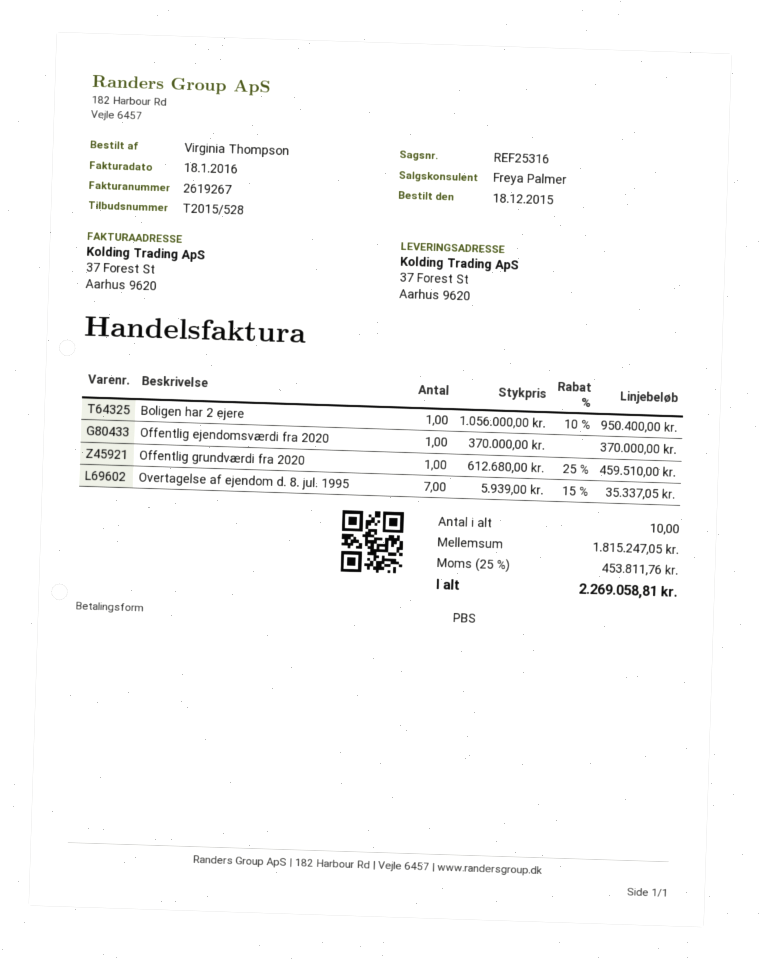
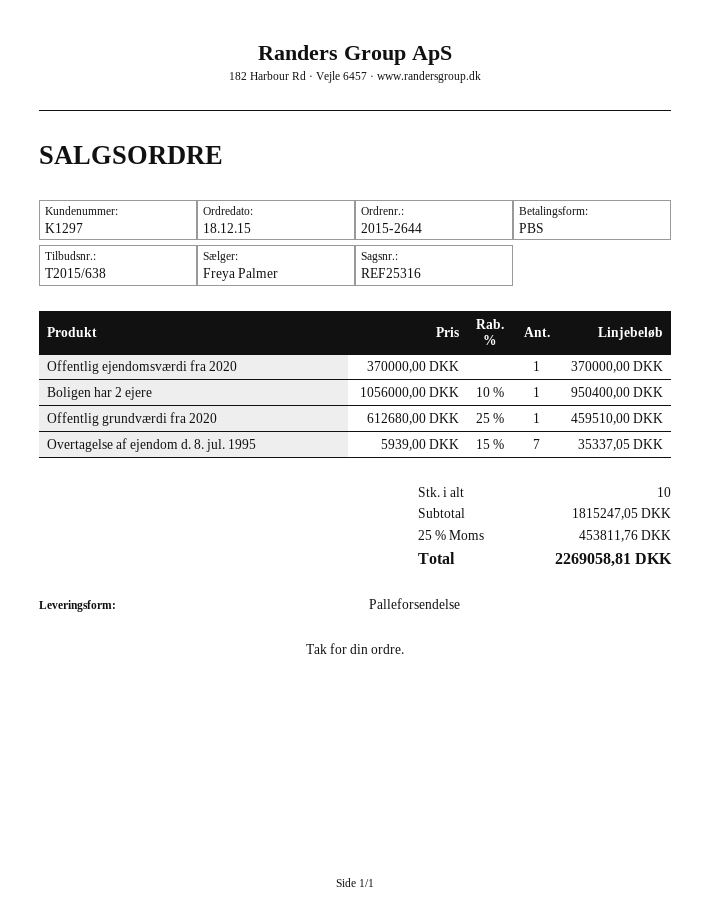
quote number: T2015/528 -> T2015/638

